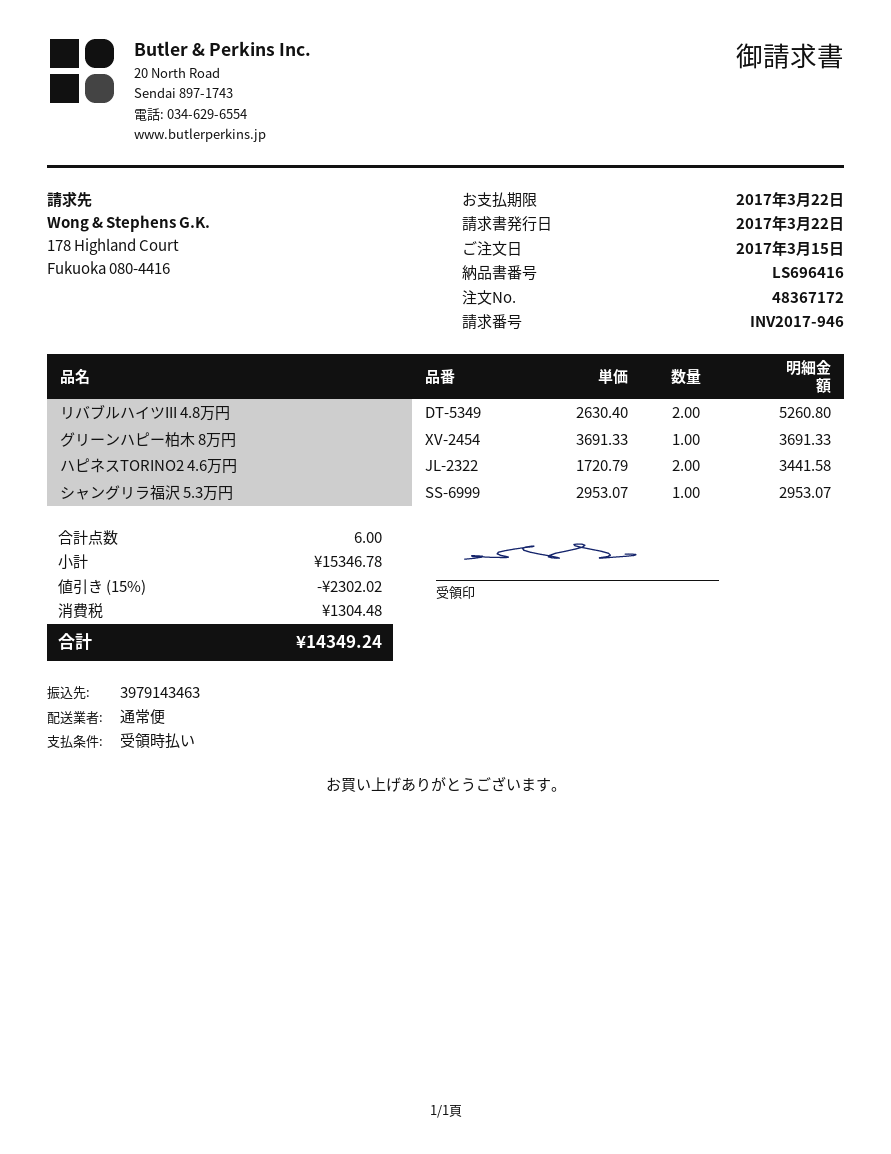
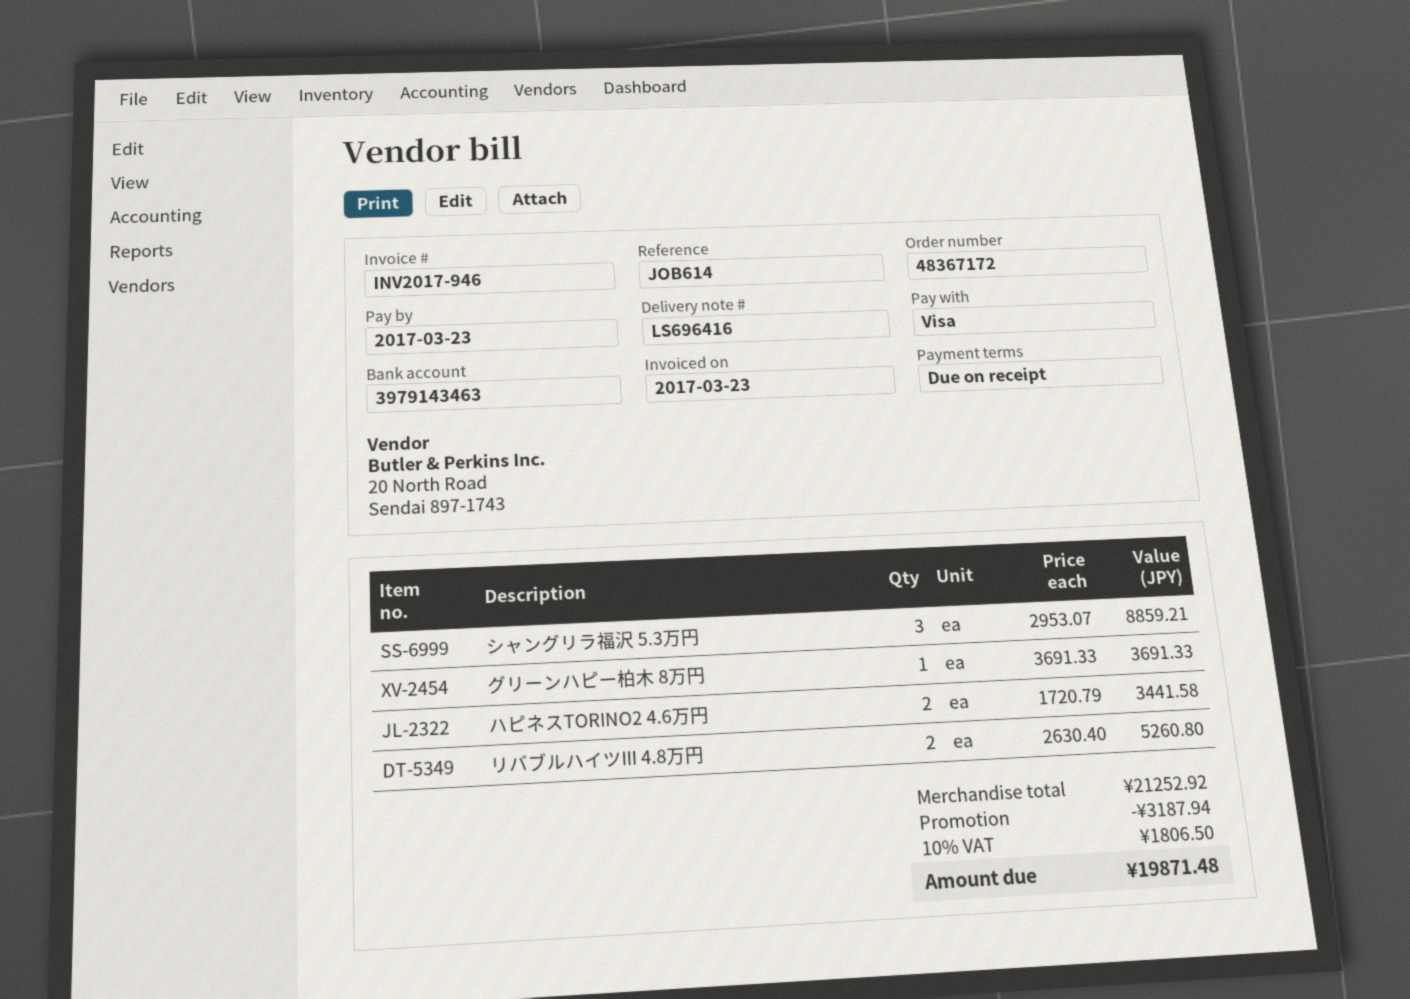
invoice date: 2017-03-22 -> 2017-03-23
due date: 2017-03-22 -> 2017-03-23
シャングリラ福沢 5.3万円: 1 x 2953.07 = 2953.07 -> 3 x 2953.07 = 8859.21
subtotal: 15346.78 -> 21252.92
discount: 2302.02 -> 3187.94
tax: 1304.48 -> 1806.50
total: 14349.24 -> 19871.48

